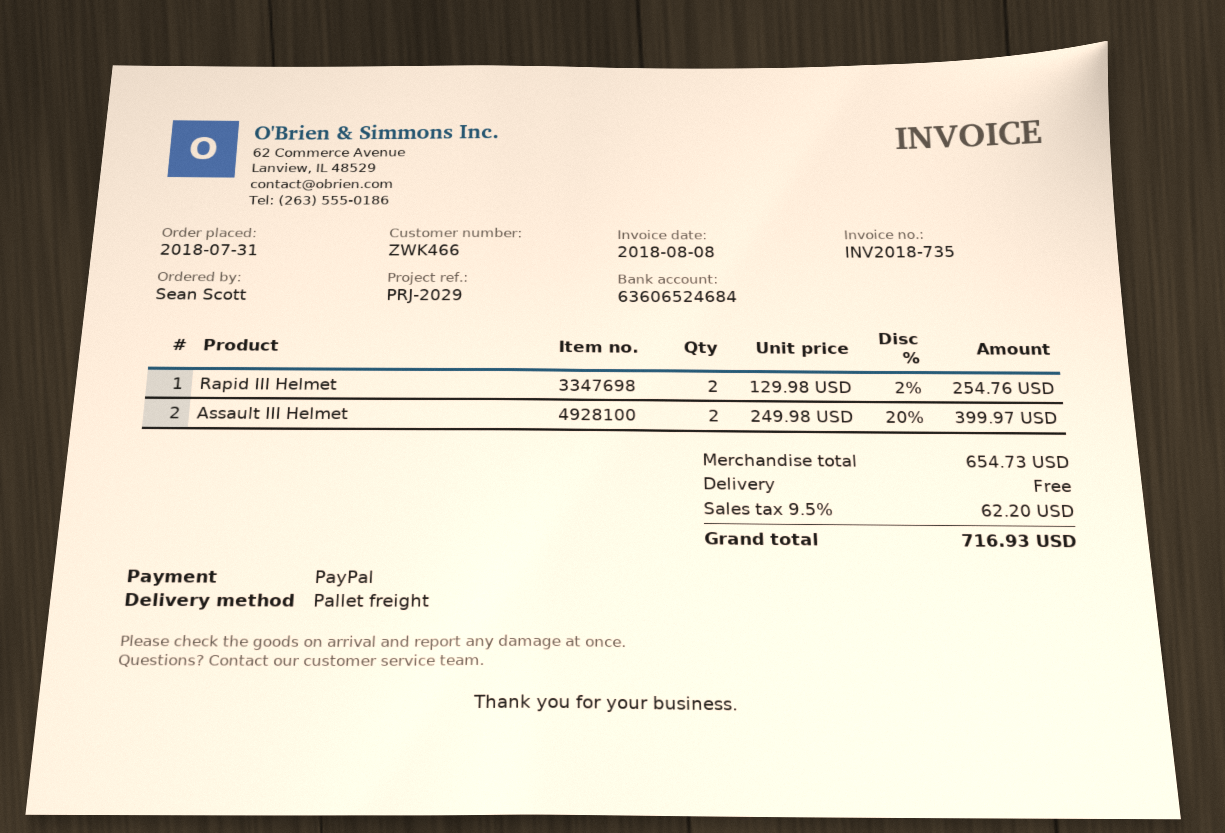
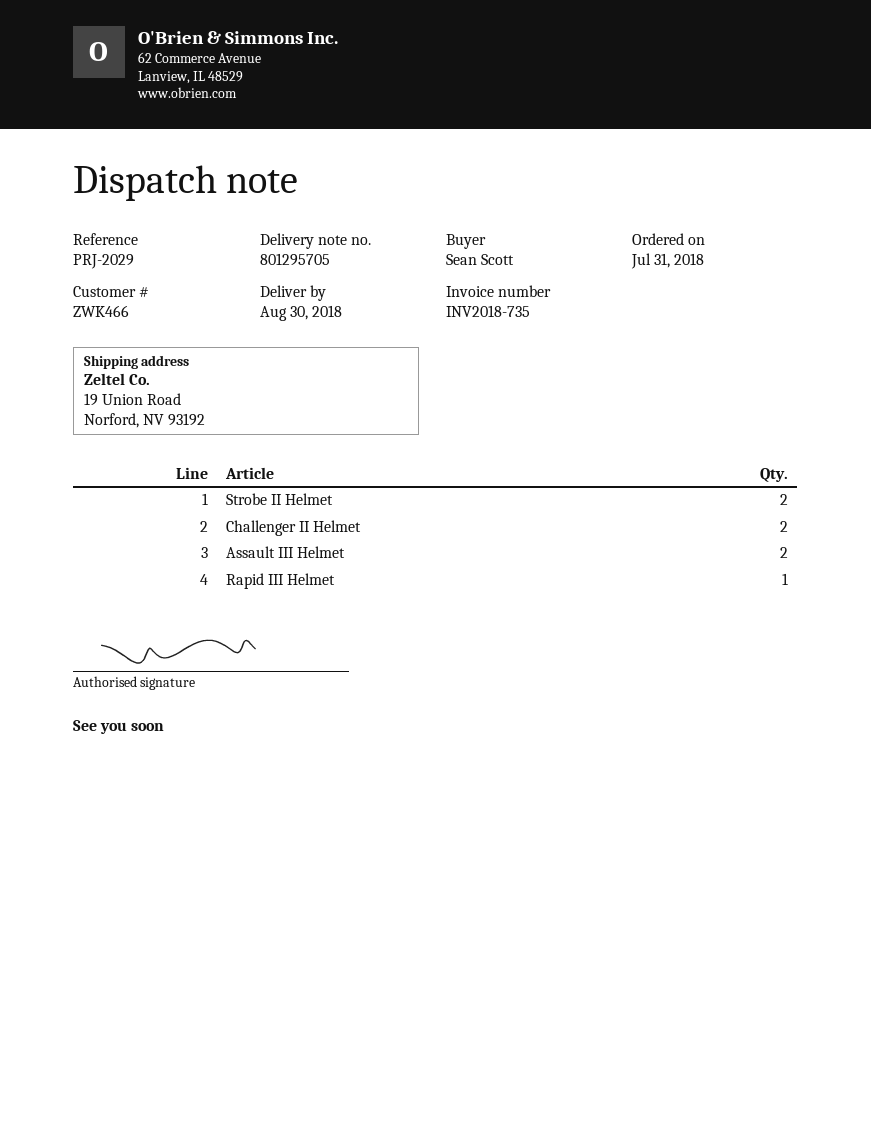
Rapid III Helmet: 2 -> 1
Strobe II Helmet: none -> 2
Challenger II Helmet: none -> 2

